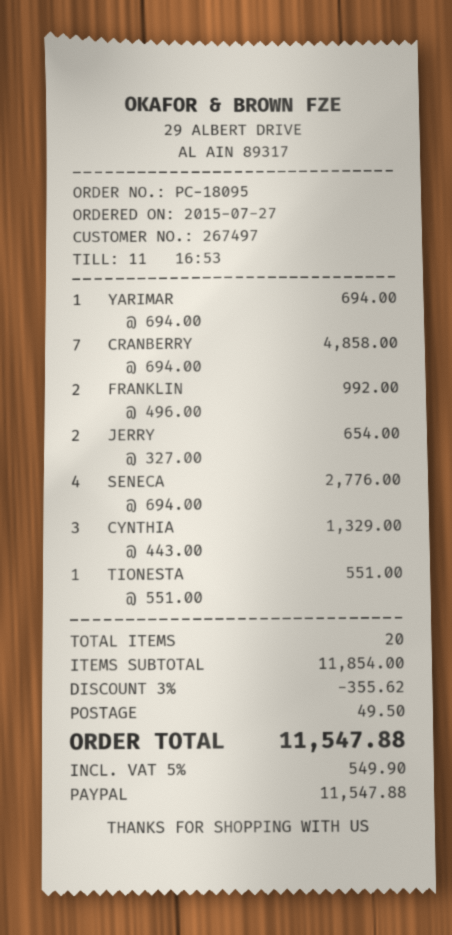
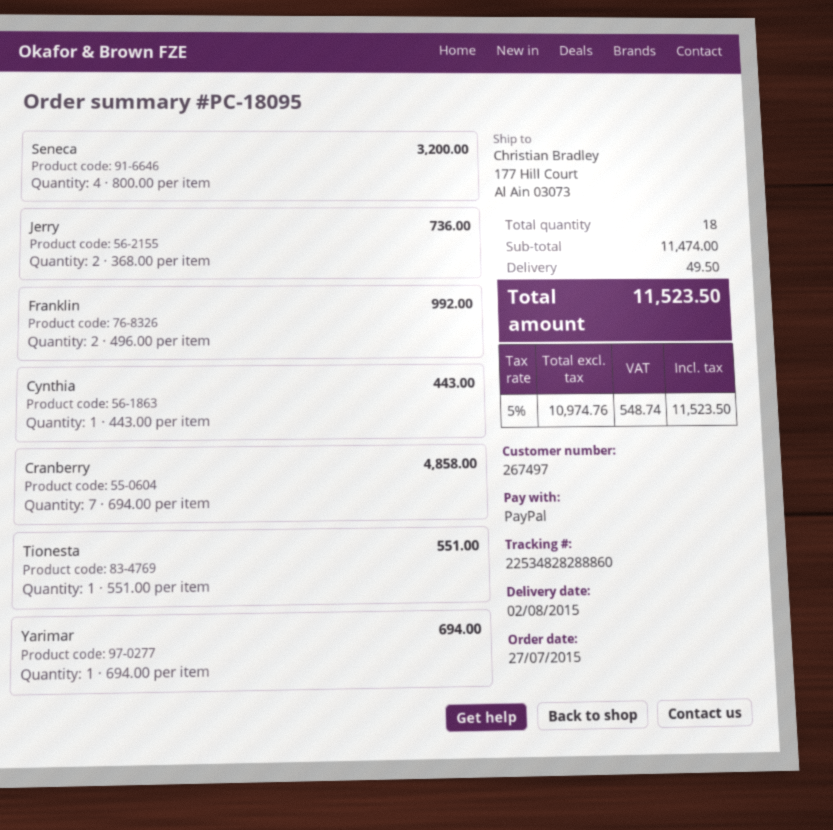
JERRY: 2 x 327.00 = 654.00 -> 2 x 368.00 = 736.00
SENECA: 4 x 694.00 = 2776.00 -> 4 x 800.00 = 3200.00
CYNTHIA: 3 x 443.00 = 1329.00 -> 1 x 443.00 = 443.00
total quantity: 20 -> 18
subtotal: 11854.00 -> 11474.00
discount: 3% = 355.62 -> none
tax: 5% = 549.90 -> 5% = 548.74
total: 11547.88 -> 11523.50

